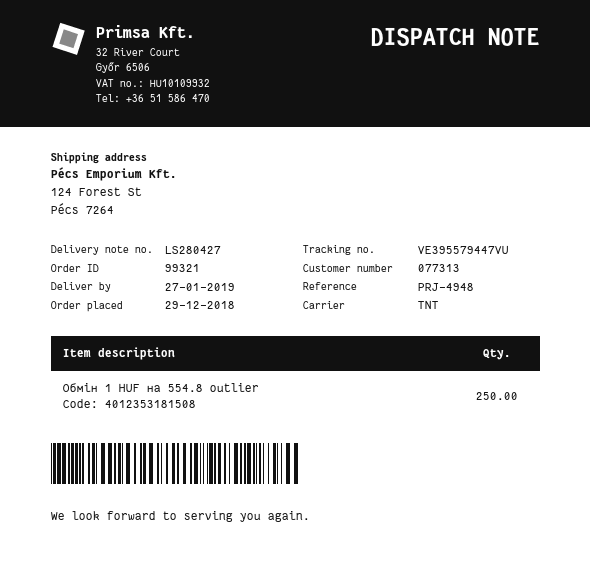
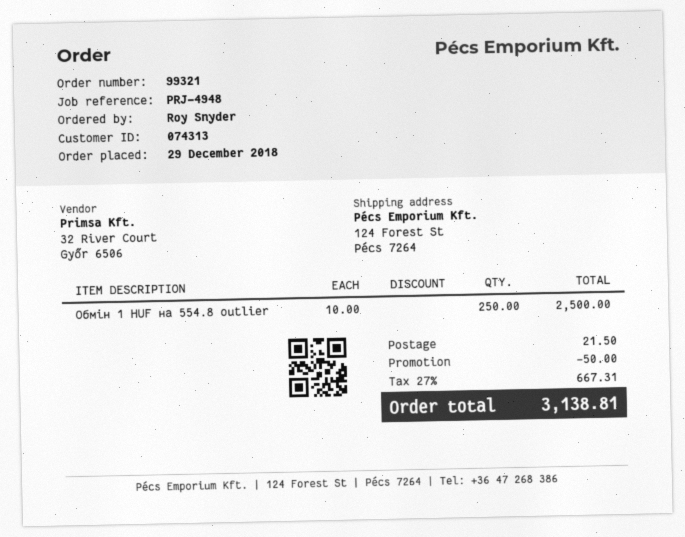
customer number: 077313 -> 074313

